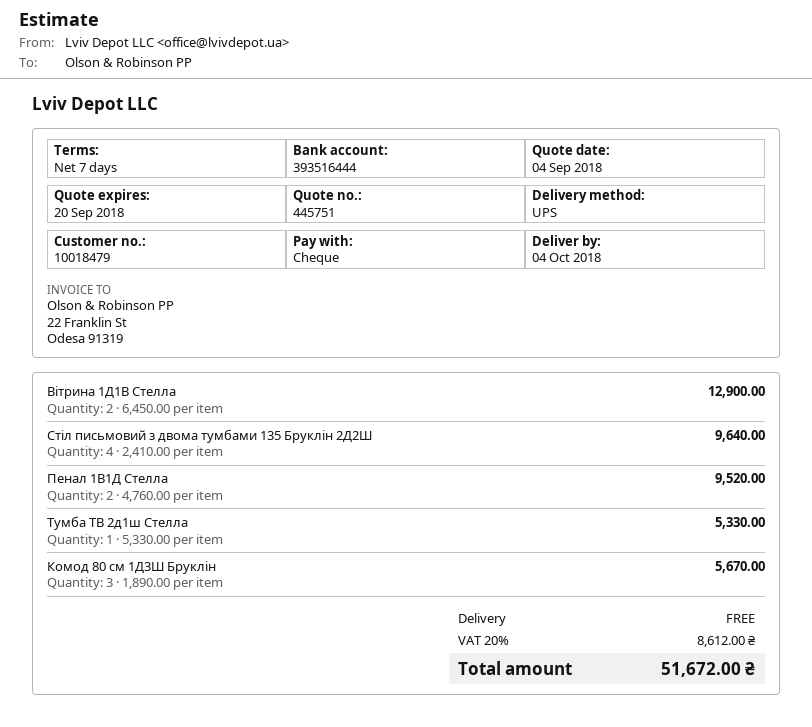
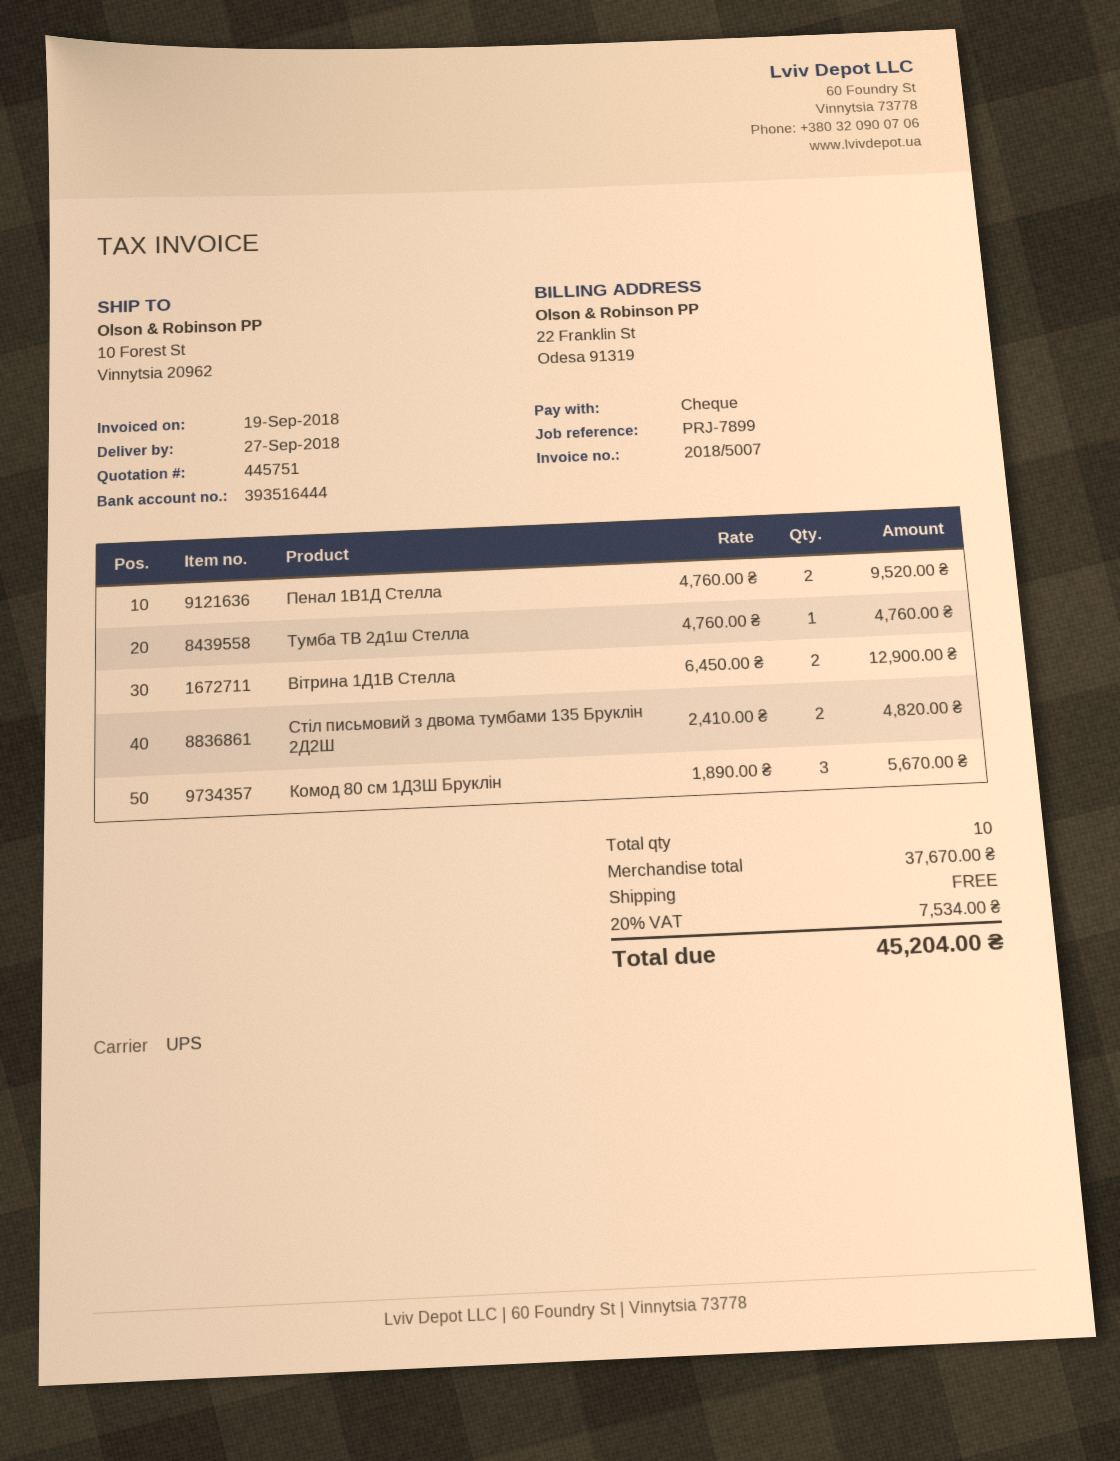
delivery date: 2018-10-04 -> 2018-09-27
Стіл письмовий з двома тумбами 135 Бруклін 2Д2Ш: 4 x 2410.00 = 9640.00 -> 2 x 2410.00 = 4820.00
Тумба ТВ 2д1ш Стелла: 1 x 5330.00 = 5330.00 -> 1 x 4760.00 = 4760.00
tax: 20% = 8612.00 -> 20% = 7534.00
total: 51672.00 -> 45204.00

